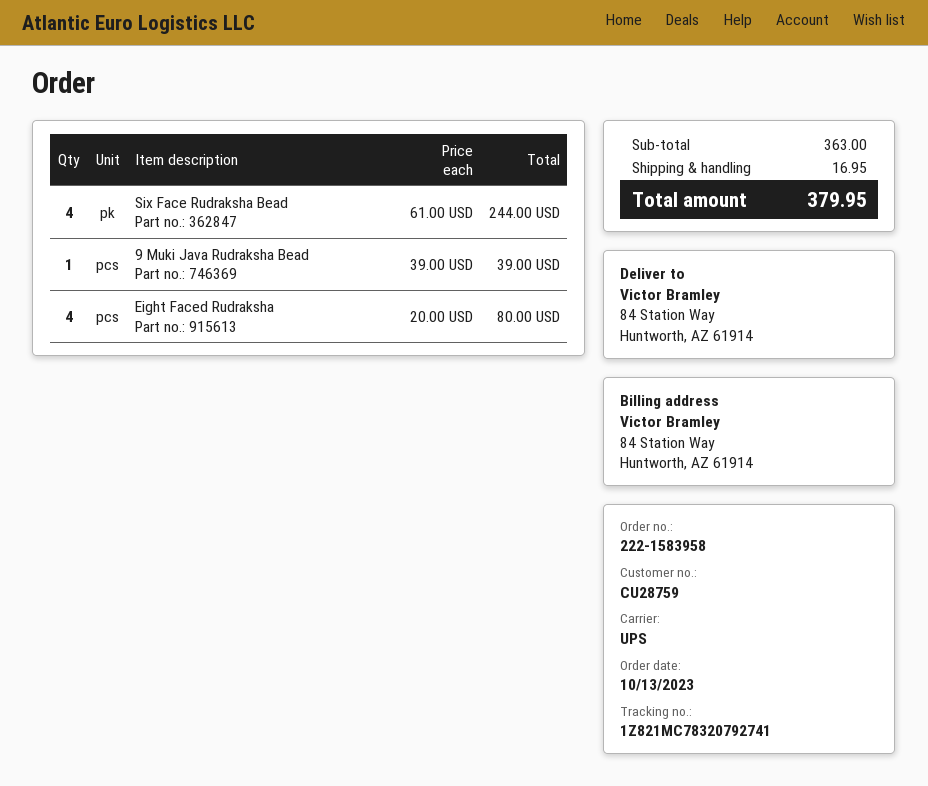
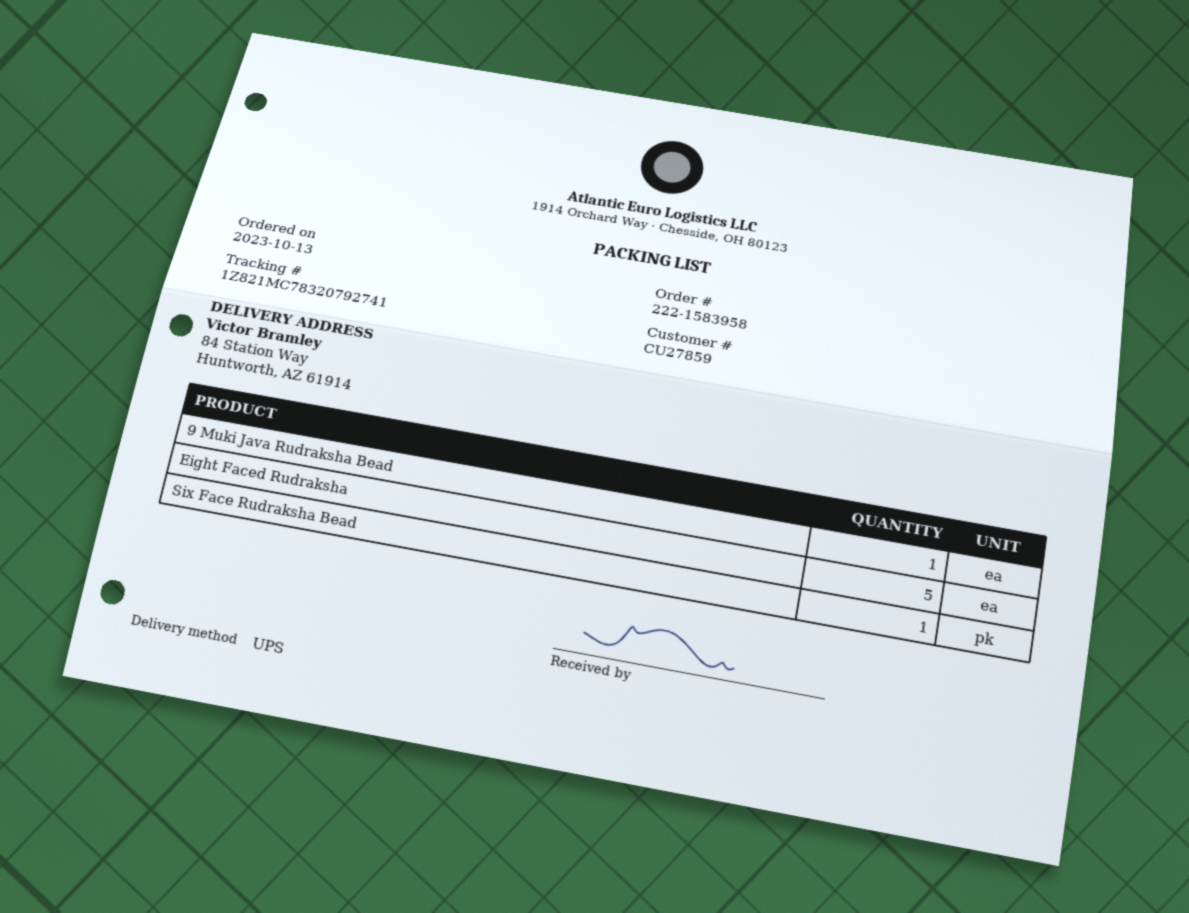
customer number: CU28759 -> CU27859
Six Face Rudraksha Bead: 4 -> 1
Eight Faced Rudraksha: 4 -> 5

